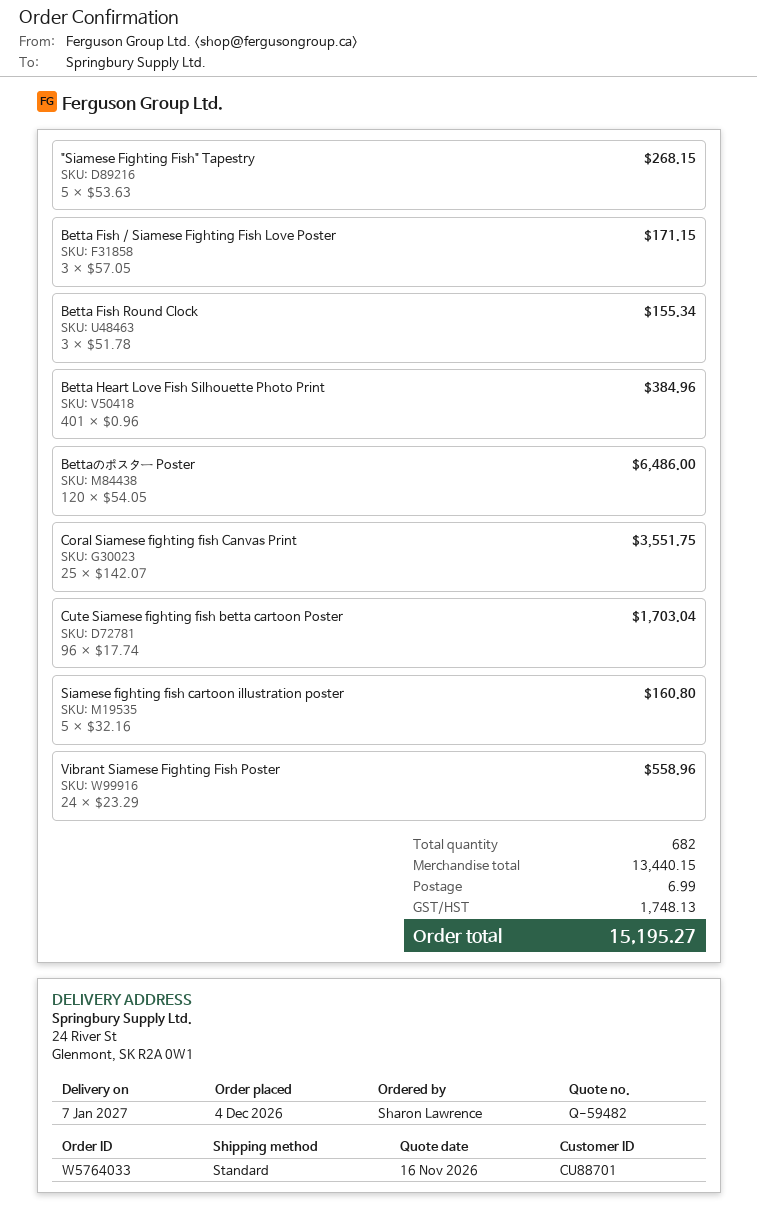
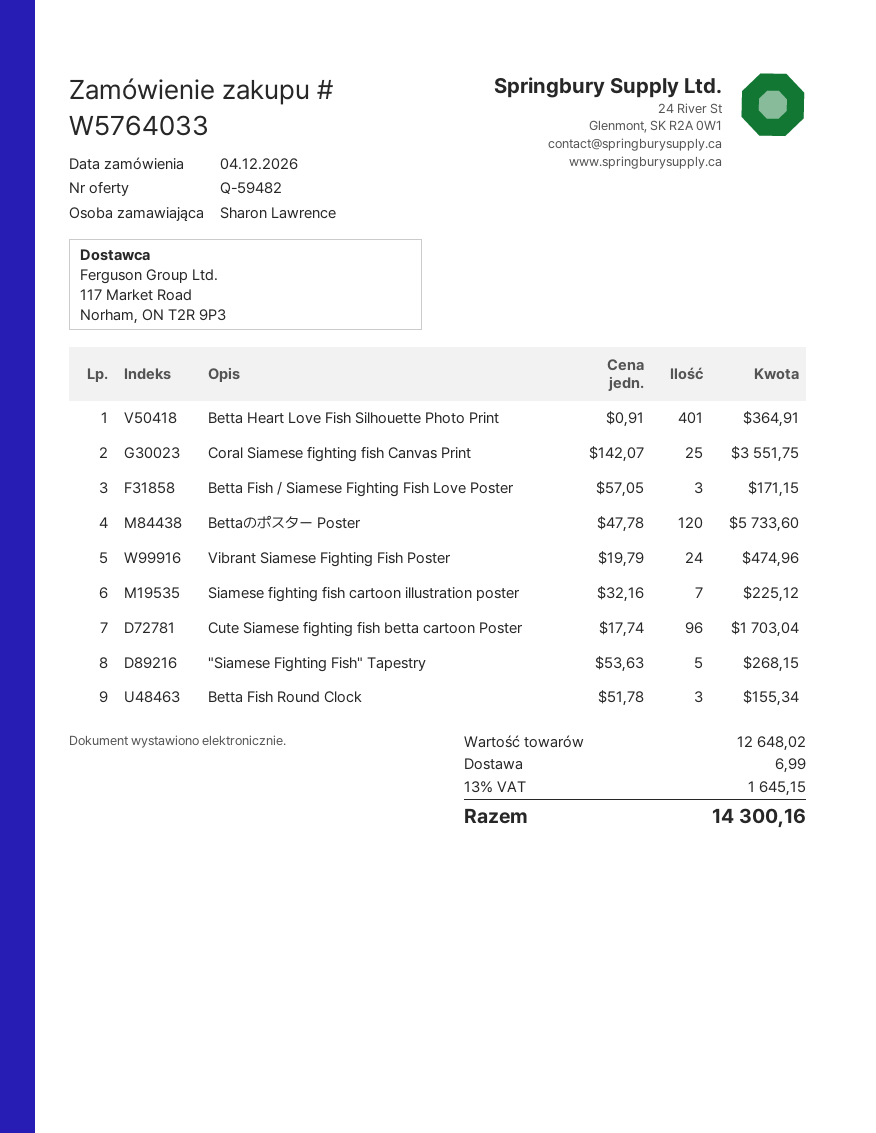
Betta Heart Love Fish Silhouette Photo Print: 401 x 0.96 = 384.96 -> 401 x 0.91 = 364.91
Bettaのポスター Poster: 120 x 54.05 = 6486.00 -> 120 x 47.78 = 5733.60
Siamese fighting fish cartoon illustration poster: 5 x 32.16 = 160.80 -> 7 x 32.16 = 225.12
Vibrant Siamese Fighting Fish Poster: 24 x 23.29 = 558.96 -> 24 x 19.79 = 474.96
subtotal: 13440.15 -> 12648.02
tax: 1748.13 -> 1645.15
total: 15195.27 -> 14300.16

